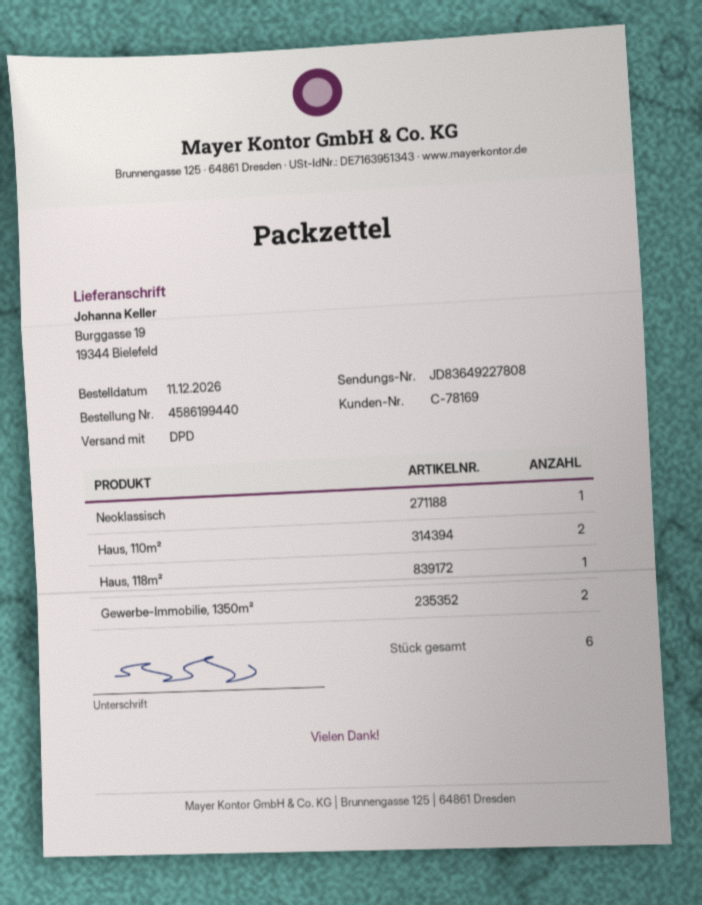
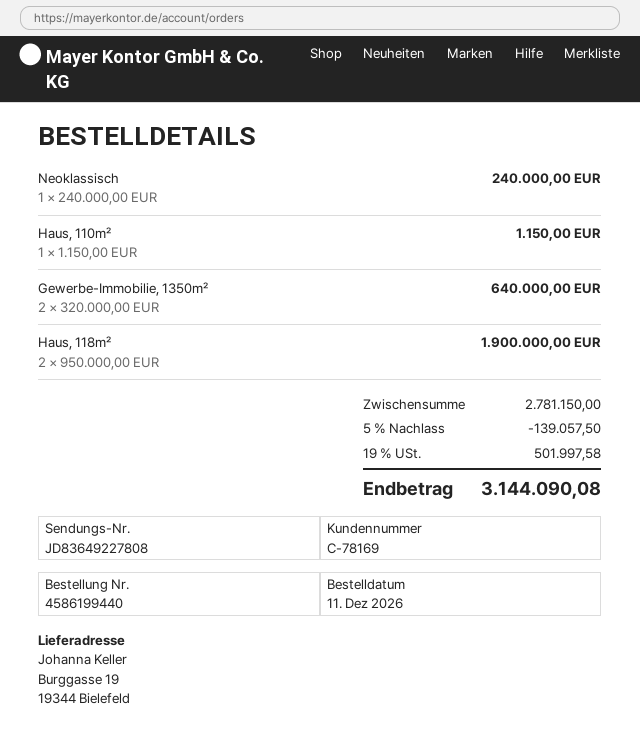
Haus, 110m²: 2 -> 1
Haus, 118m²: 1 -> 2

